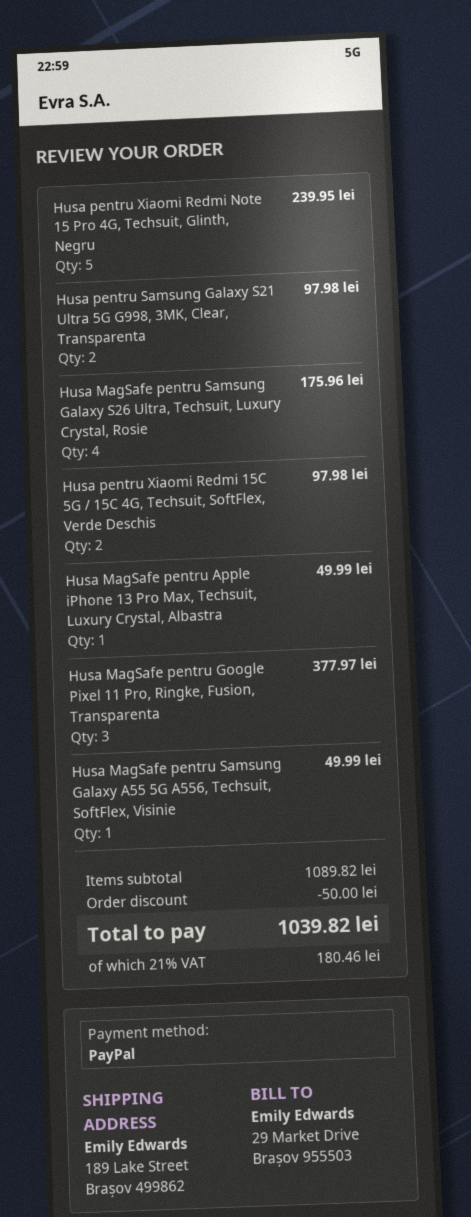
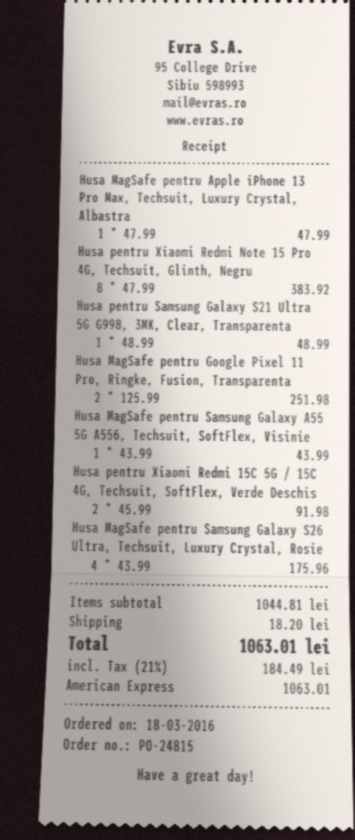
payment method: PayPal -> American Express
Husa pentru Xiaomi Redmi Note 15 Pro 4G, Techsuit, Glinth, Negru: 5 for 239.95 -> 8 for 383.92
Husa pentru Samsung Galaxy S21 Ultra 5G G998, 3MK, Clear, Transparenta: 2 for 97.98 -> 1 for 48.99
Husa pentru Xiaomi Redmi 15C 5G / 15C 4G, Techsuit, SoftFlex, Verde Deschis: 2 for 97.98 -> 2 for 91.98
Husa MagSafe pentru Apple iPhone 13 Pro Max, Techsuit, Luxury Crystal, Albastra: 1 for 49.99 -> 1 for 47.99
Husa MagSafe pentru Google Pixel 11 Pro, Ringke, Fusion, Transparenta: 3 for 377.97 -> 2 for 251.98
Husa MagSafe pentru Samsung Galaxy A55 5G A556, Techsuit, SoftFlex, Visinie: 1 for 49.99 -> 1 for 43.99
subtotal: 1089.82 -> 1044.81
discount: 50.00 -> none
shipping: none -> 18.20
tax: 21% = 180.46 -> 21% = 184.49
total: 1039.82 -> 1063.01

